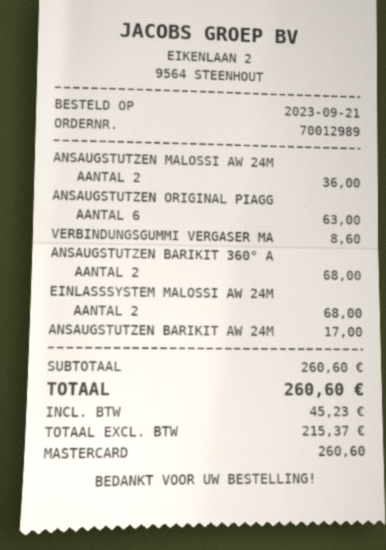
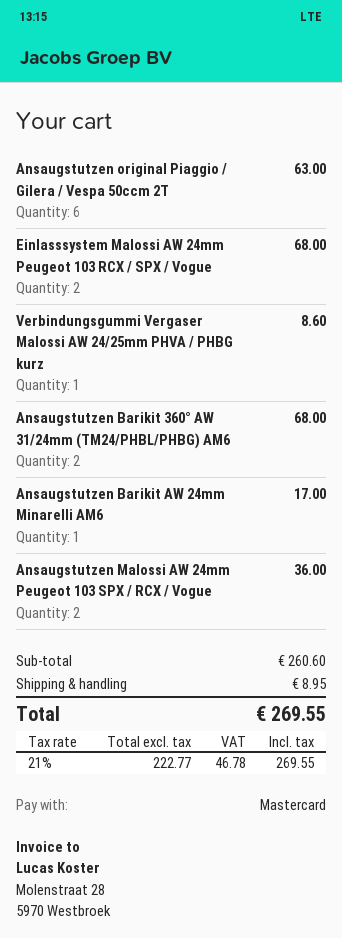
shipping: none -> 8.95
net: 215.37 -> 222.77
tax: 45.23 -> 46.78
total: 260.60 -> 269.55

